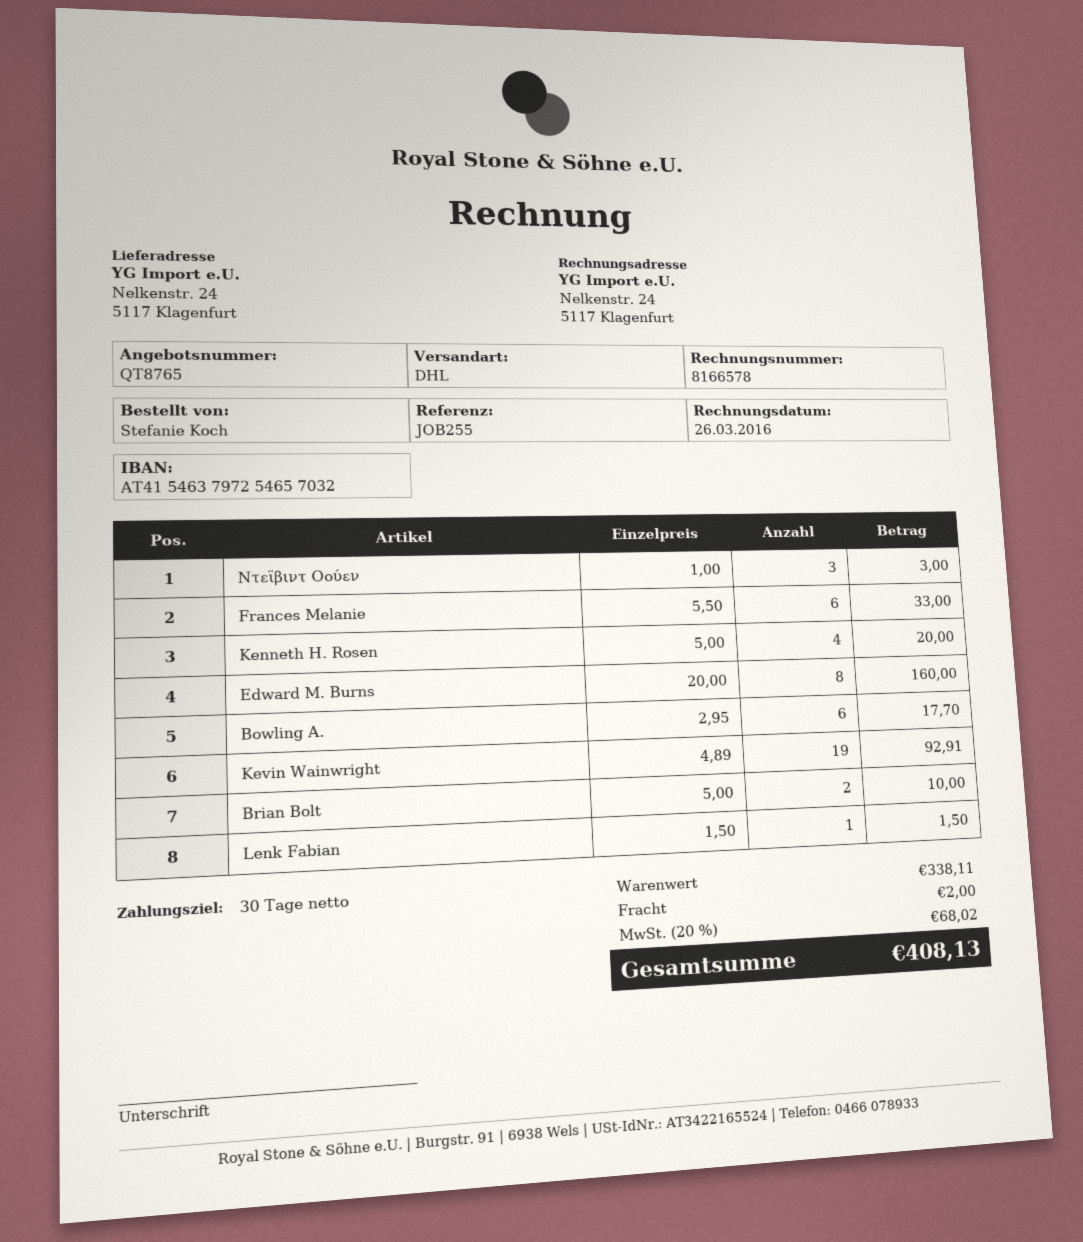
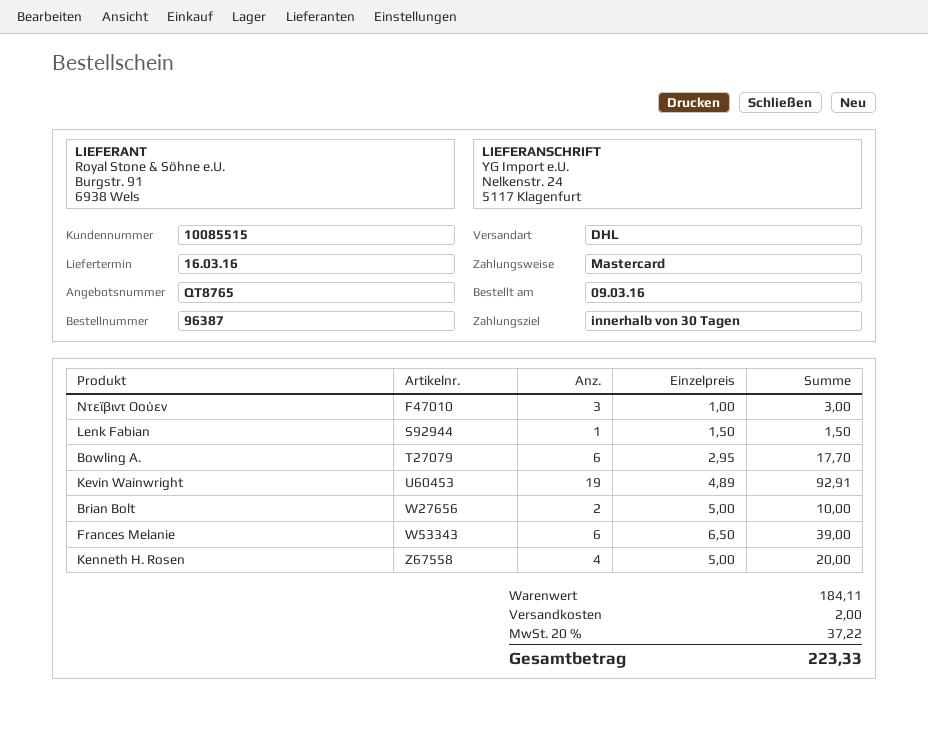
Frances Melanie: 6 x 5.50 = 33.00 -> 6 x 6.50 = 39.00
Edward M. Burns: 8 x 20.00 = 160.00 -> none
subtotal: 338.11 -> 184.11
tax: 20% = 68.02 -> 20% = 37.22
total: 408.13 -> 223.33

